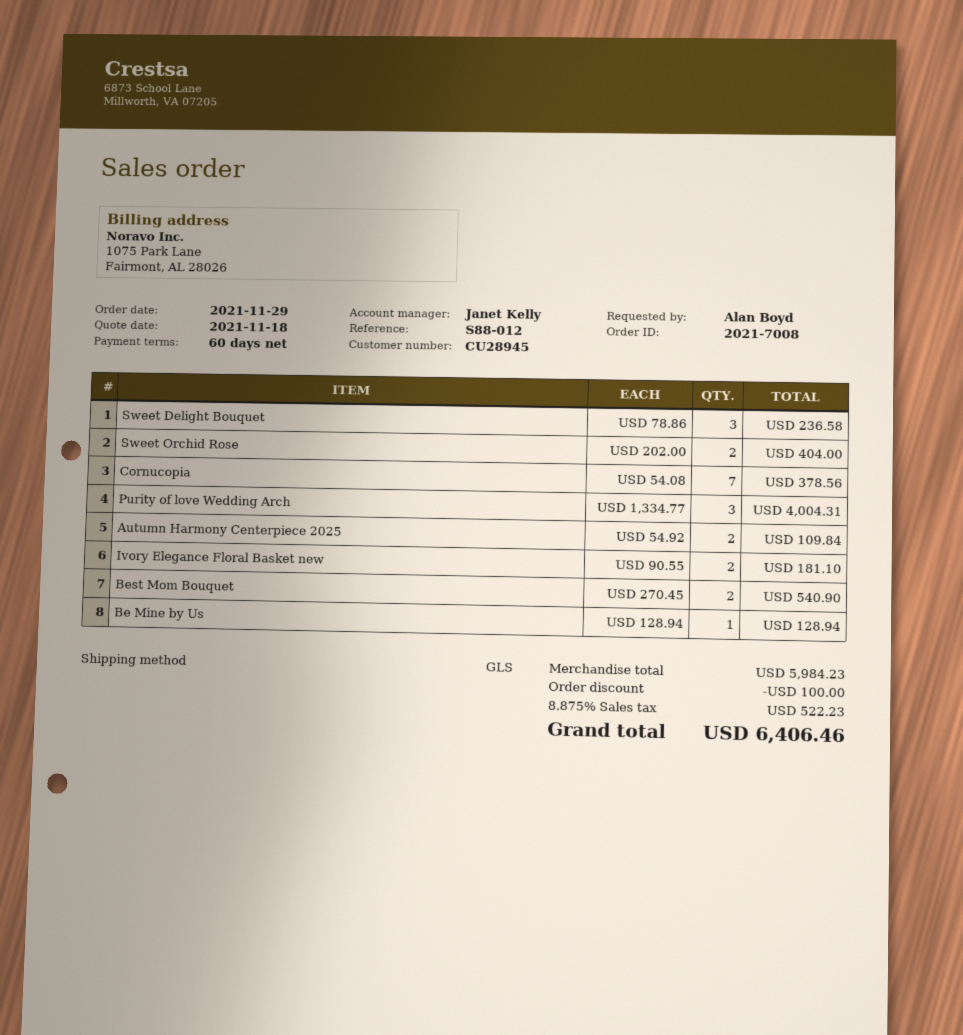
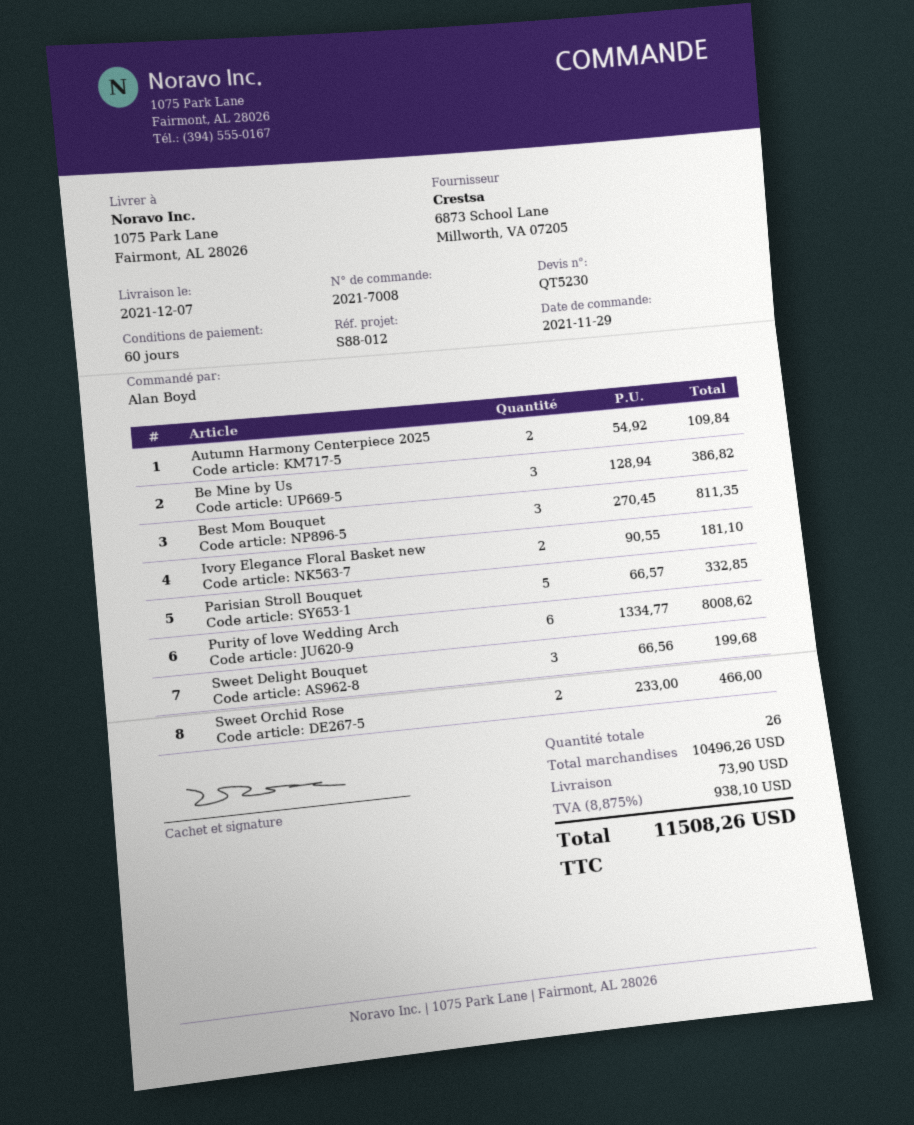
Sweet Delight Bouquet: 3 x 78.86 = 236.58 -> 3 x 66.56 = 199.68
Sweet Orchid Rose: 2 x 202.00 = 404.00 -> 2 x 233.00 = 466.00
Cornucopia: 7 x 54.08 = 378.56 -> none
Purity of love Wedding Arch: 3 x 1334.77 = 4004.31 -> 6 x 1334.77 = 8008.62
Best Mom Bouquet: 2 x 270.45 = 540.90 -> 3 x 270.45 = 811.35
Be Mine by Us: 1 x 128.94 = 128.94 -> 3 x 128.94 = 386.82
Parisian Stroll Bouquet: none -> 5 x 66.57 = 332.85
subtotal: 5984.23 -> 10496.26
discount: 100.00 -> none
shipping: none -> 73.90
tax: 8.875% = 522.23 -> 8.875% = 938.10
total: 6406.46 -> 11508.26

